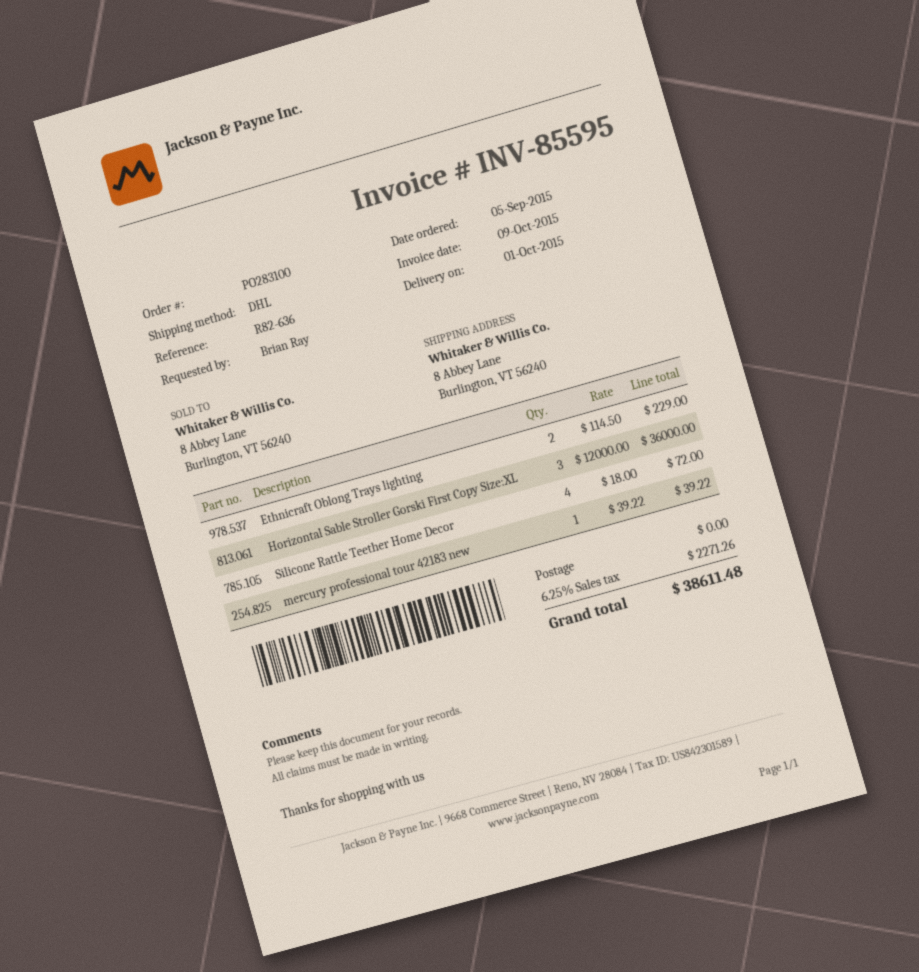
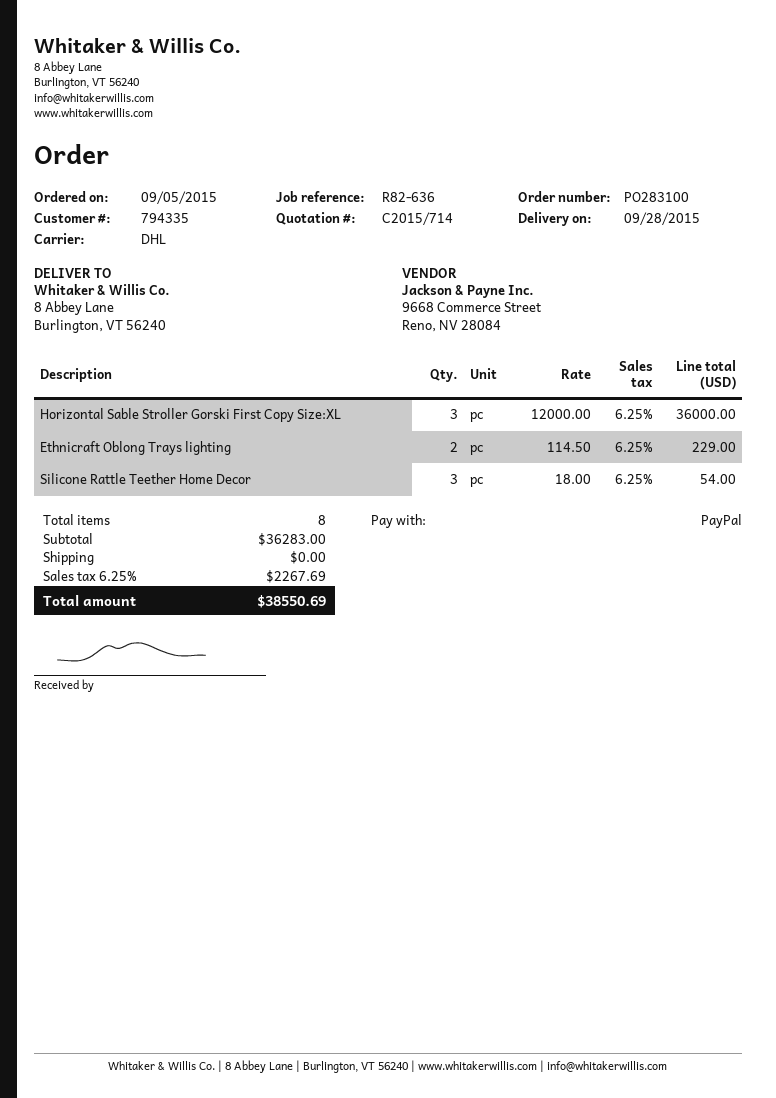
delivery date: 2015-10-01 -> 2015-09-28
Silicone Rattle Teether Home Decor: 4 x 18.00 = 72.00 -> 3 x 18.00 = 54.00
mercury professional tour 42183 new: 1 x 39.22 = 39.22 -> none
tax: 6.25% = 2271.26 -> 6.25% = 2267.69
total: 38611.48 -> 38550.69

